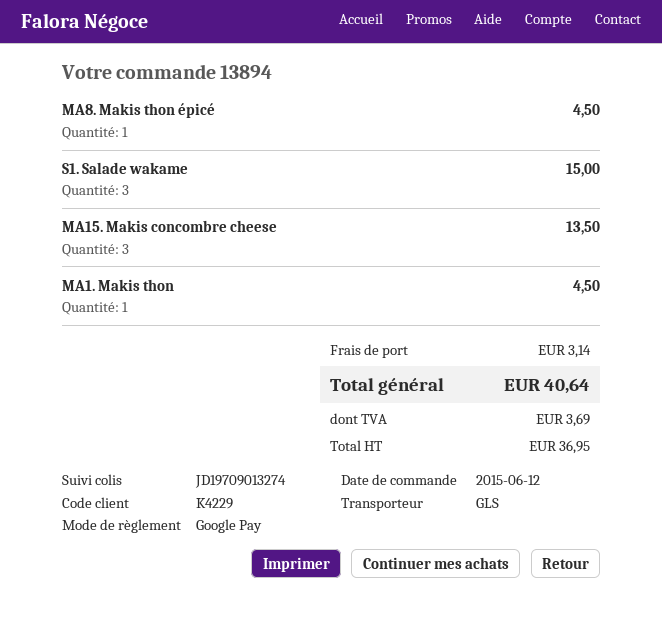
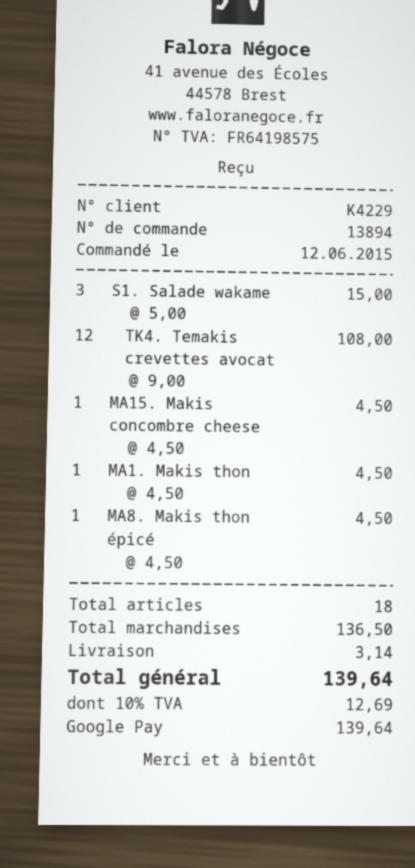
MA15. Makis concombre cheese: 3 for 13.50 -> 1 for 4.50
TK4. Temakis crevettes avocat: none -> 12 for 108.00
tax: 3.69 -> 12.69
total: 40.64 -> 139.64

